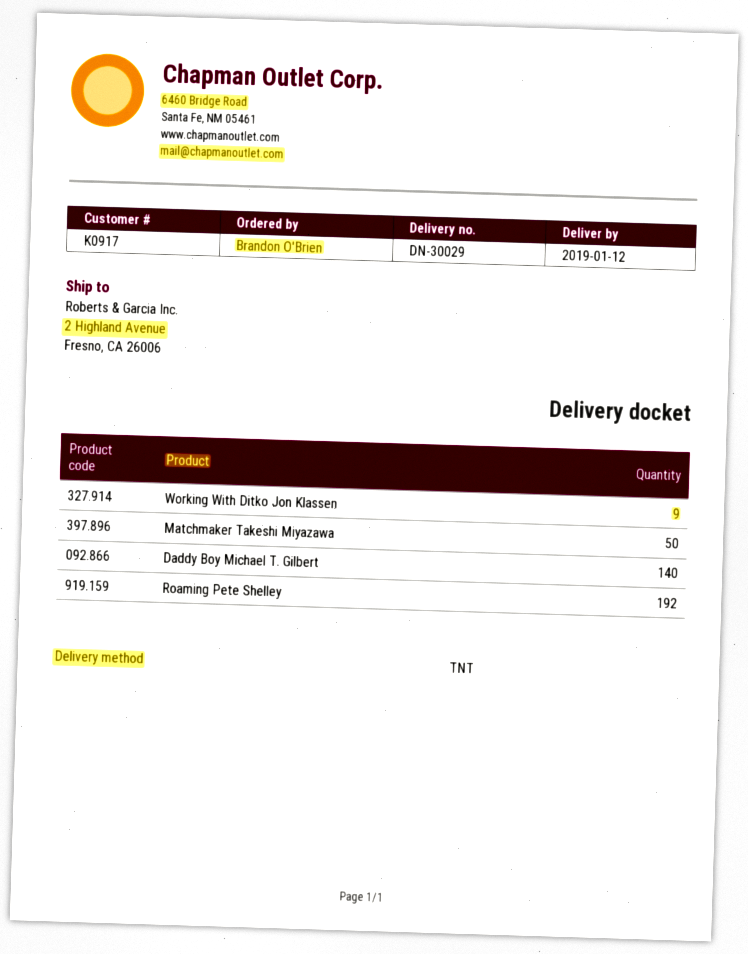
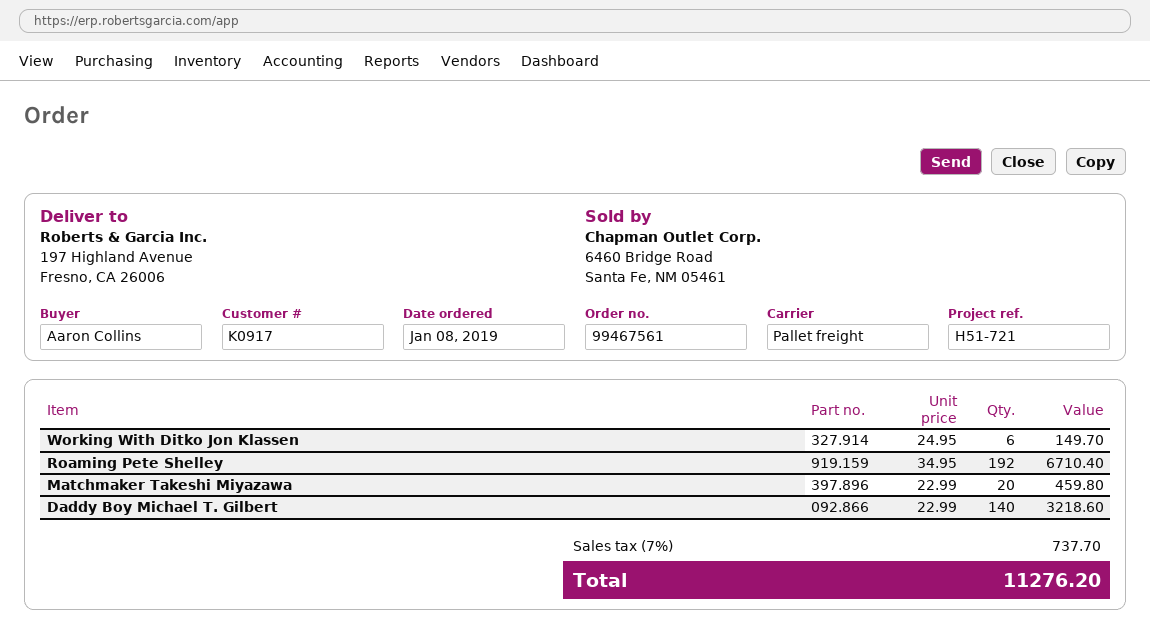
ordered by: Brandon O'Brien -> Aaron Collins
shipping method: TNT -> pallet freight
ship to: 2 Highland Avenue, Fresno, CA 26006 -> 197 Highland Avenue, Fresno, CA 26006
Working With Ditko Jon Klassen: 9 -> 6
Matchmaker Takeshi Miyazawa: 50 -> 20

